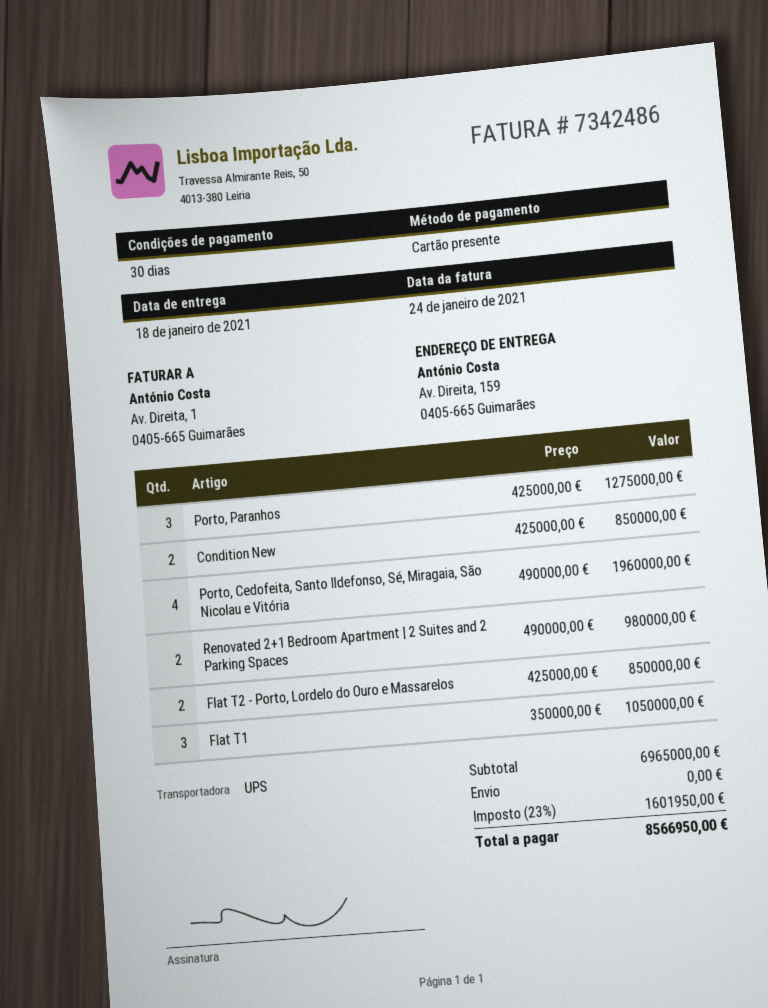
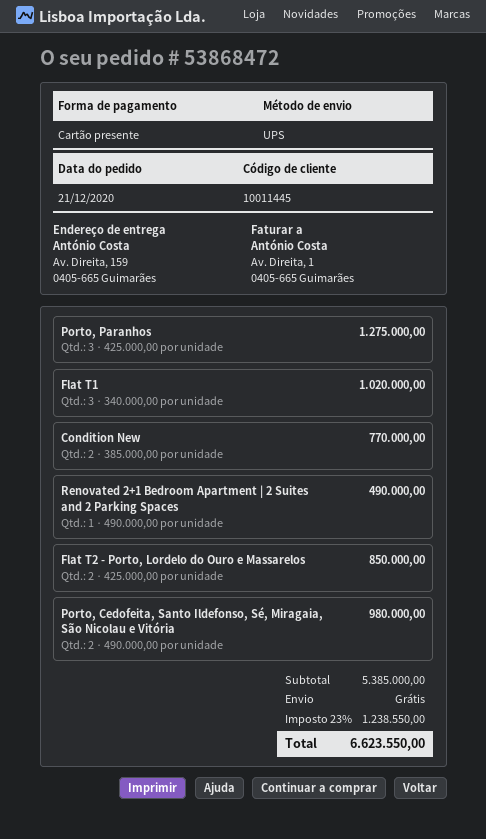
Condition New: 2 x 425000.00 = 850000.00 -> 2 x 385000.00 = 770000.00
Porto, Cedofeita, Santo Ildefonso, Sé, Miragaia, São Nicolau e Vitória: 4 x 490000.00 = 1960000.00 -> 2 x 490000.00 = 980000.00
Renovated 2+1 Bedroom Apartment | 2 Suites and 2 Parking Spaces: 2 x 490000.00 = 980000.00 -> 1 x 490000.00 = 490000.00
Flat T1: 3 x 350000.00 = 1050000.00 -> 3 x 340000.00 = 1020000.00
subtotal: 6965000.00 -> 5385000.00
tax: 23% = 1601950.00 -> 23% = 1238550.00
total: 8566950.00 -> 6623550.00

